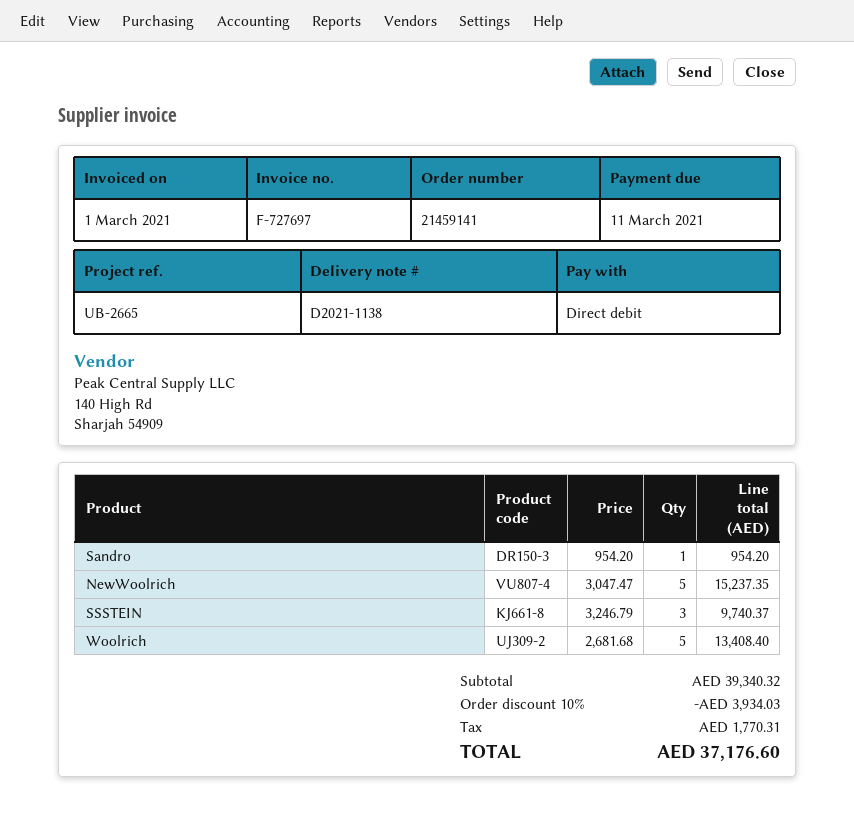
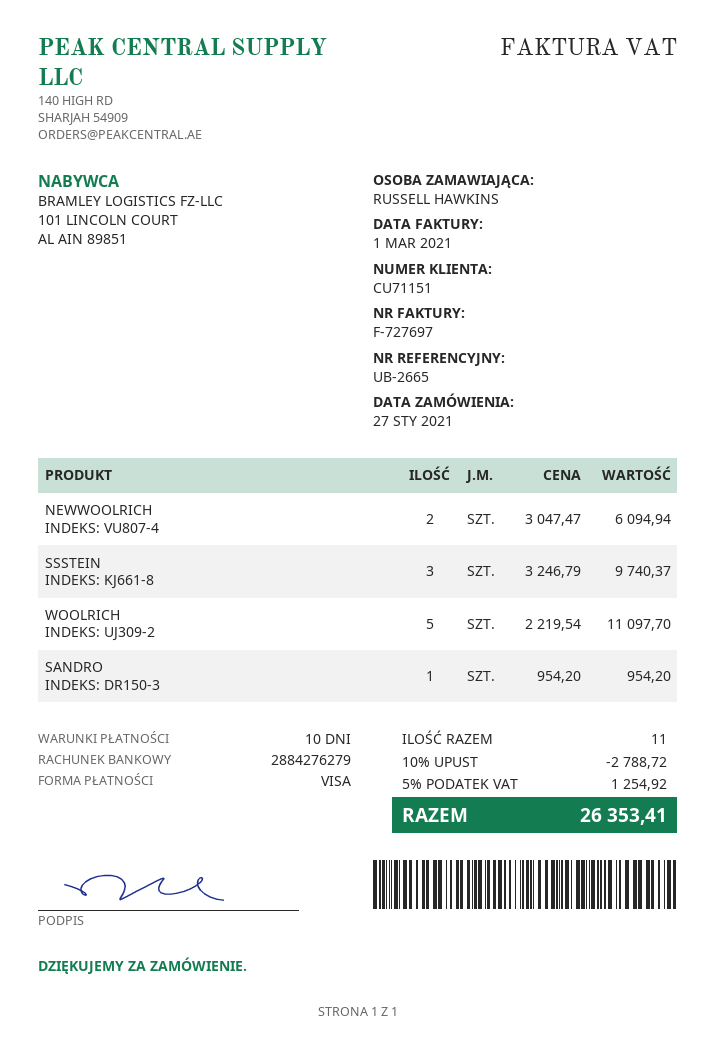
payment method: direct debit -> Visa
NewWoolrich: 5 x 3047.47 = 15237.35 -> 2 x 3047.47 = 6094.94
Woolrich: 5 x 2681.68 = 13408.40 -> 5 x 2219.54 = 11097.70
discount: 10% = 3934.03 -> 10% = 2788.72
tax: 1770.31 -> 1254.92
total: 37176.60 -> 26353.41

